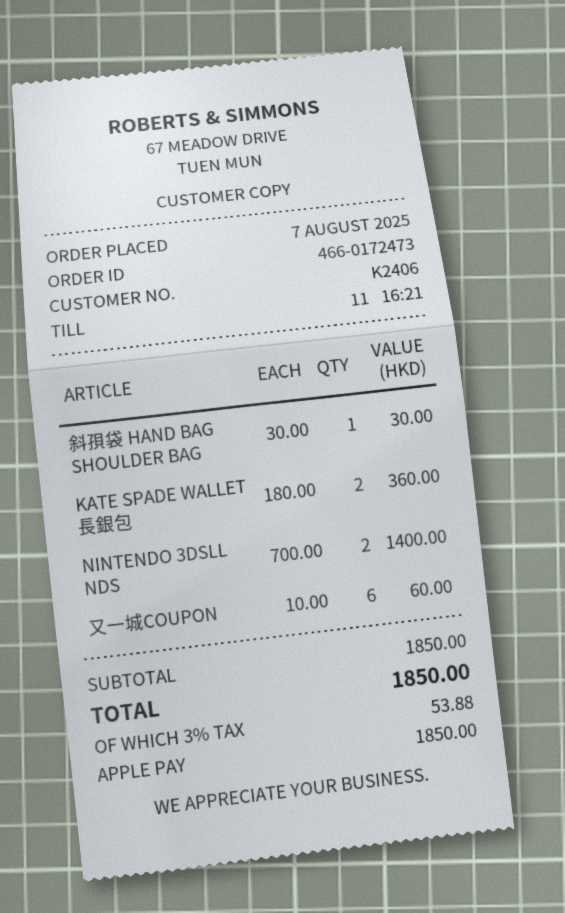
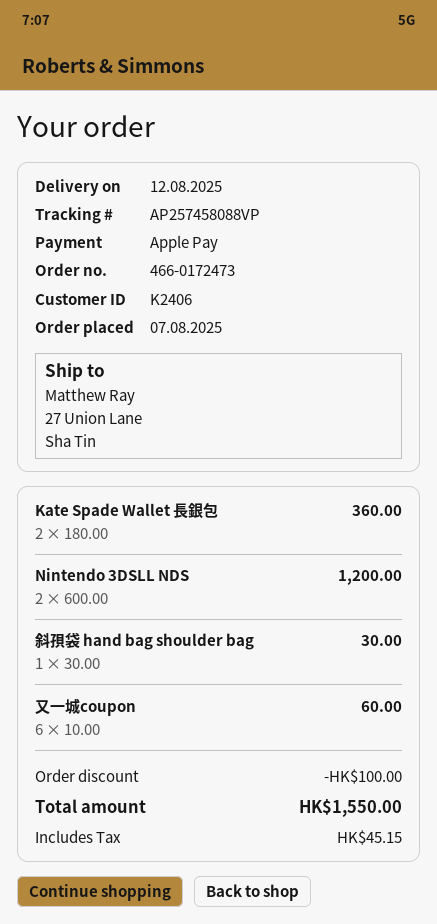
NINTENDO 3DSLL NDS: 2 x 700.00 = 1400.00 -> 2 x 600.00 = 1200.00
discount: none -> 100.00
tax: 53.88 -> 45.15
total: 1850.00 -> 1550.00

